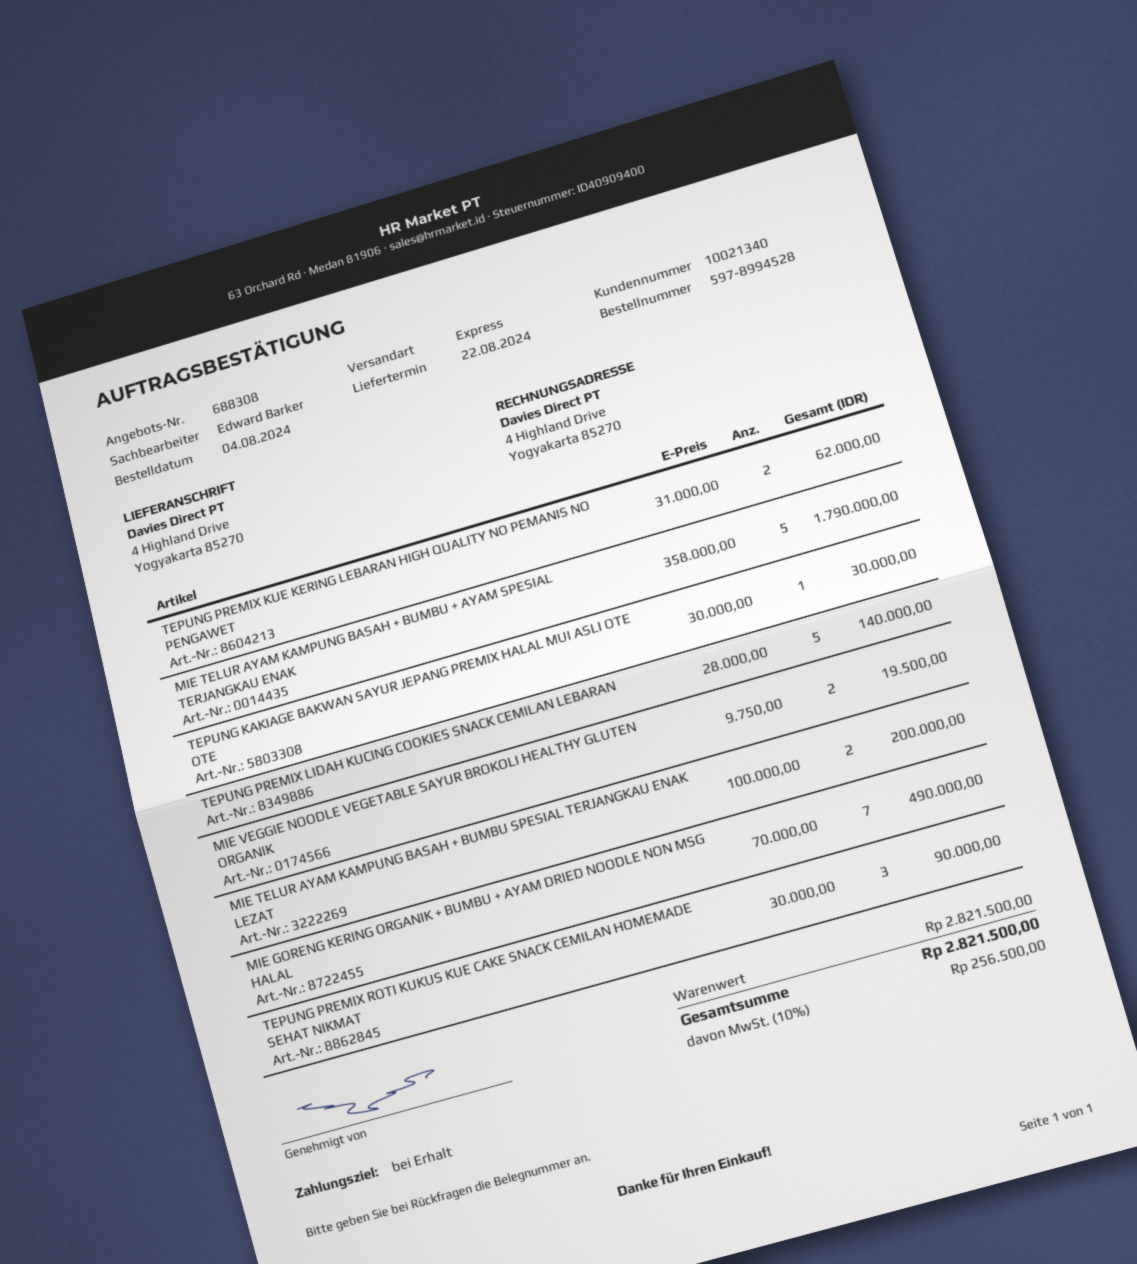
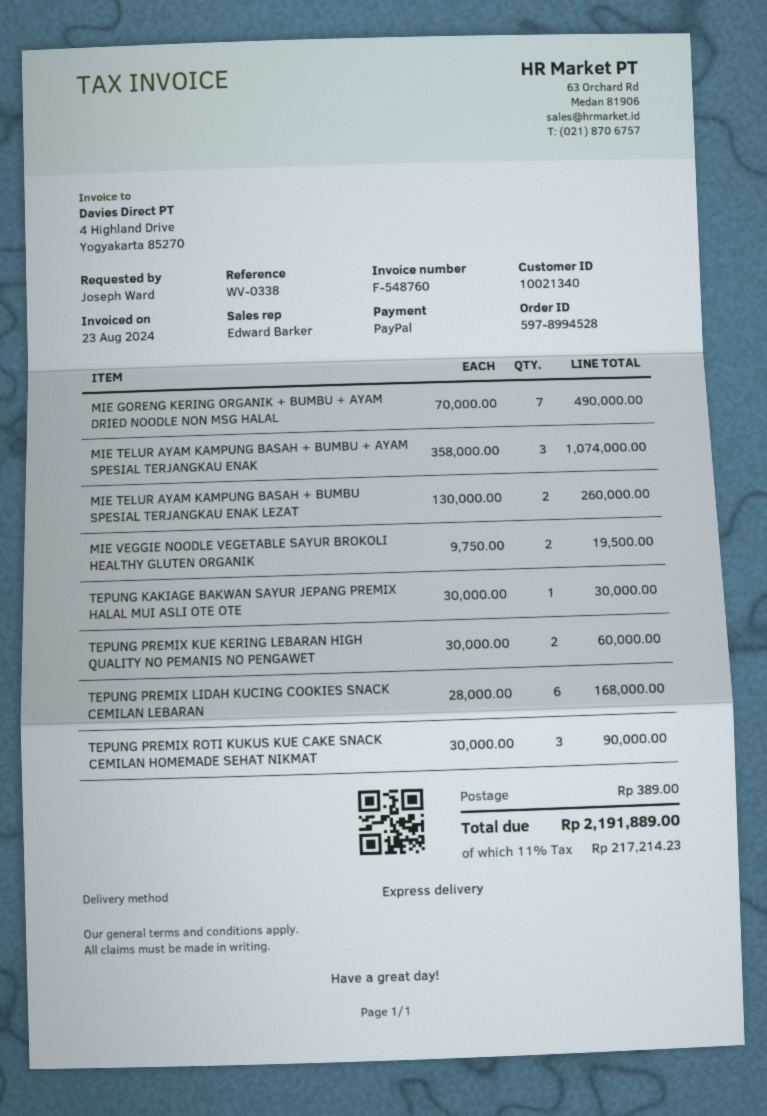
TEPUNG PREMIX KUE KERING LEBARAN HIGH QUALITY NO PEMANIS NO PENGAWET: 2 x 31000.00 = 62000.00 -> 2 x 30000.00 = 60000.00
MIE TELUR AYAM KAMPUNG BASAH + BUMBU + AYAM SPESIAL TERJANGKAU ENAK: 5 x 358000.00 = 1790000.00 -> 3 x 358000.00 = 1074000.00
TEPUNG PREMIX LIDAH KUCING COOKIES SNACK CEMILAN LEBARAN: 5 x 28000.00 = 140000.00 -> 6 x 28000.00 = 168000.00
MIE TELUR AYAM KAMPUNG BASAH + BUMBU SPESIAL TERJANGKAU ENAK LEZAT: 2 x 100000.00 = 200000.00 -> 2 x 130000.00 = 260000.00
shipping: none -> 389.00
tax: 10% = 256500.00 -> 11% = 217214.23
total: 2821500.00 -> 2191889.00

